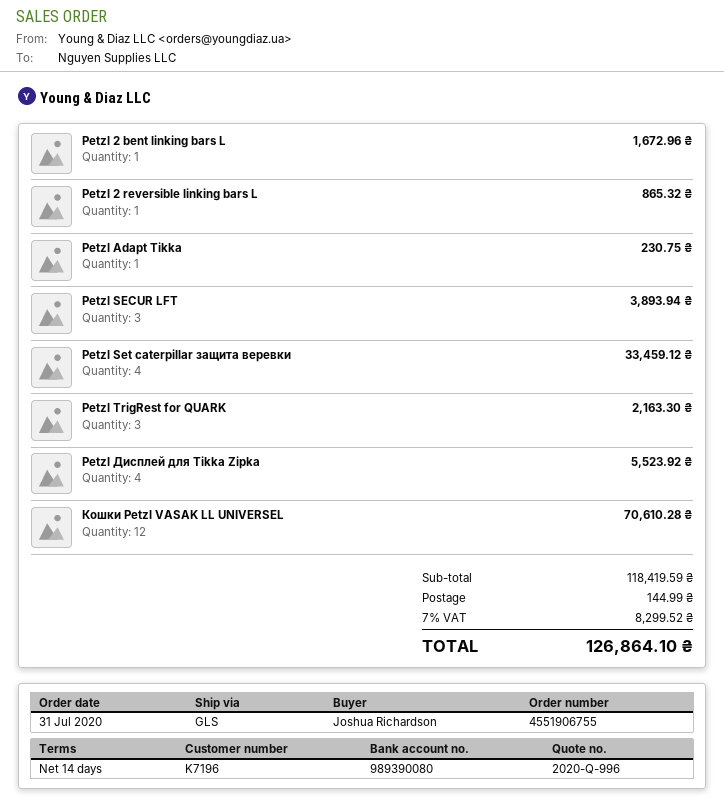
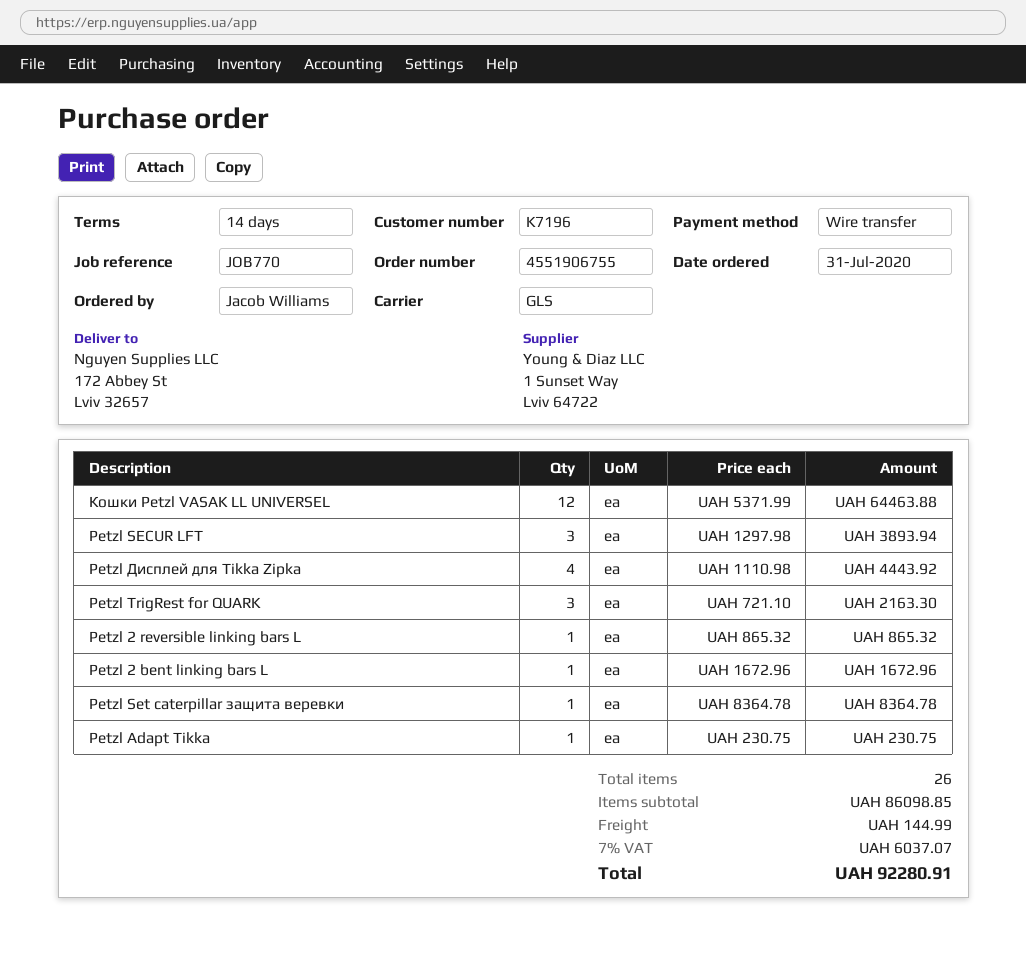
ordered by: Joshua Richardson -> Jacob Williams
Petzl Set caterpillar защита веревки: 4 for 33459.12 -> 1 for 8364.78
Petzl Дисплей для Tikka Zipka: 4 for 5523.92 -> 4 for 4443.92
Кошки Petzl VASAK LL UNIVERSEL: 12 for 70610.28 -> 12 for 64463.88
subtotal: 118419.59 -> 86098.85
tax: 7% = 8299.52 -> 7% = 6037.07
total: 126864.10 -> 92280.91

